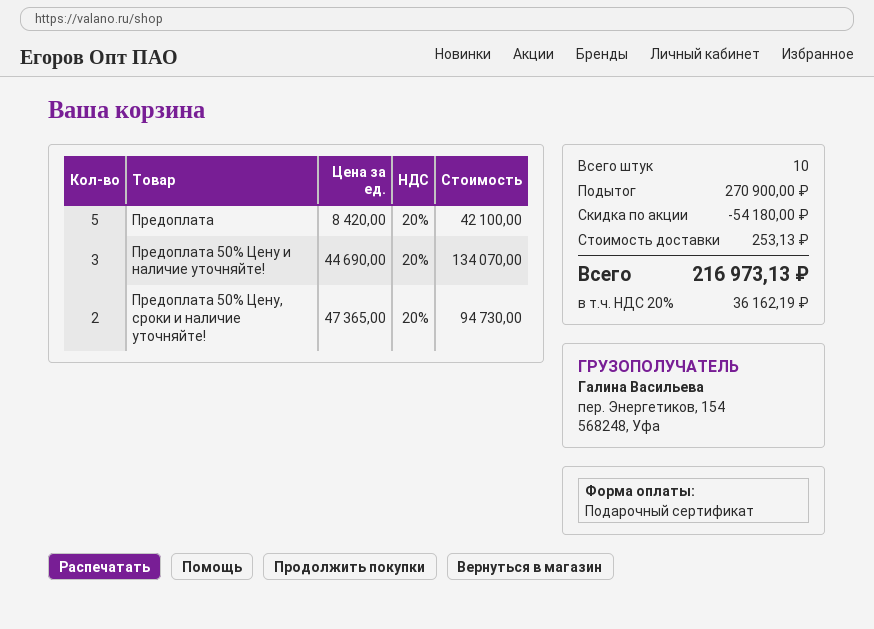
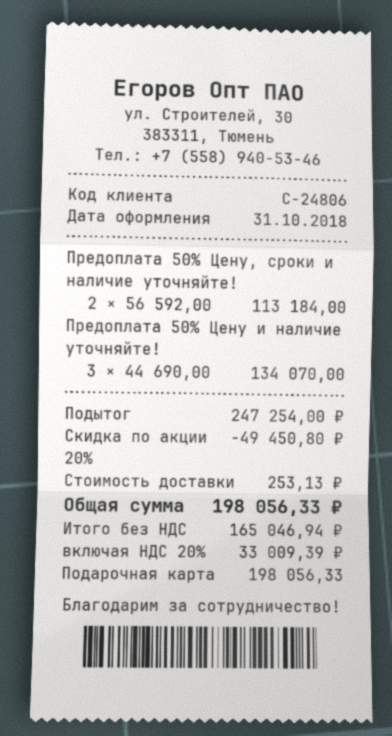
Предоплата: 5 x 8420.00 = 42100.00 -> none
Предоплата 50% Цену, сроки и наличие уточняйте!: 2 x 47365.00 = 94730.00 -> 2 x 56592.00 = 113184.00
subtotal: 270900.00 -> 247254.00
discount: 54180.00 -> 49450.80
tax: 20% = 36162.19 -> 20% = 33009.39
total: 216973.13 -> 198056.33

